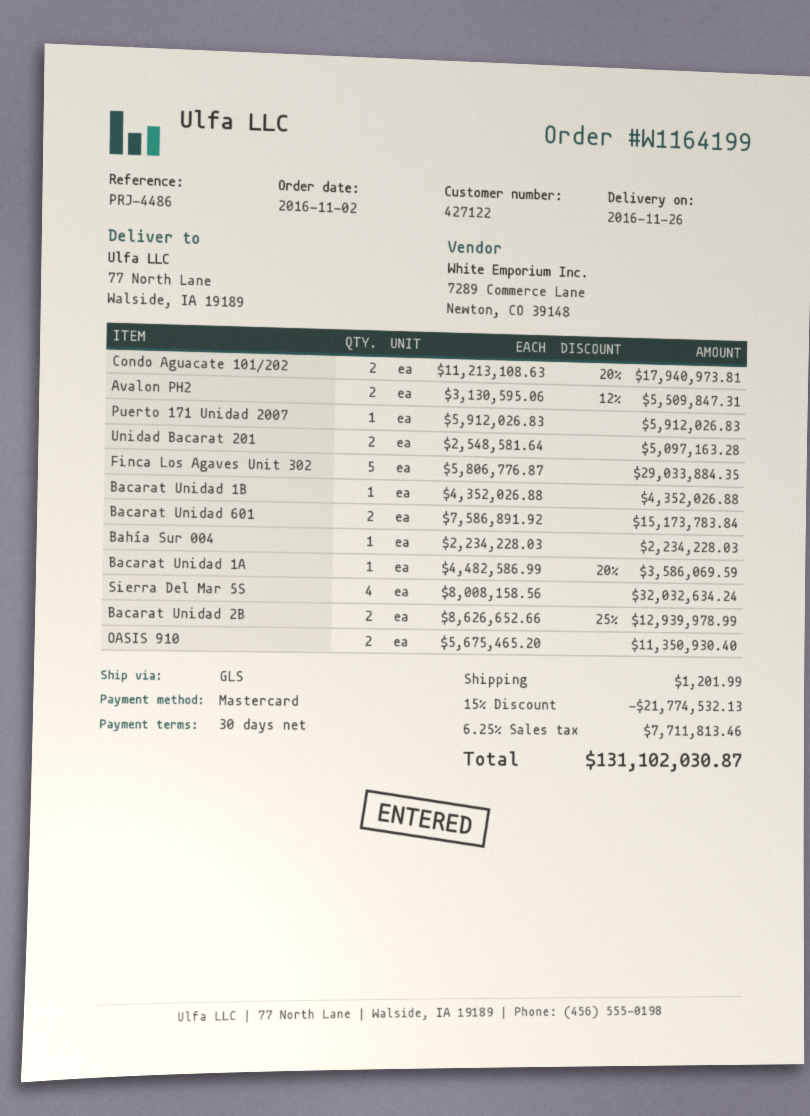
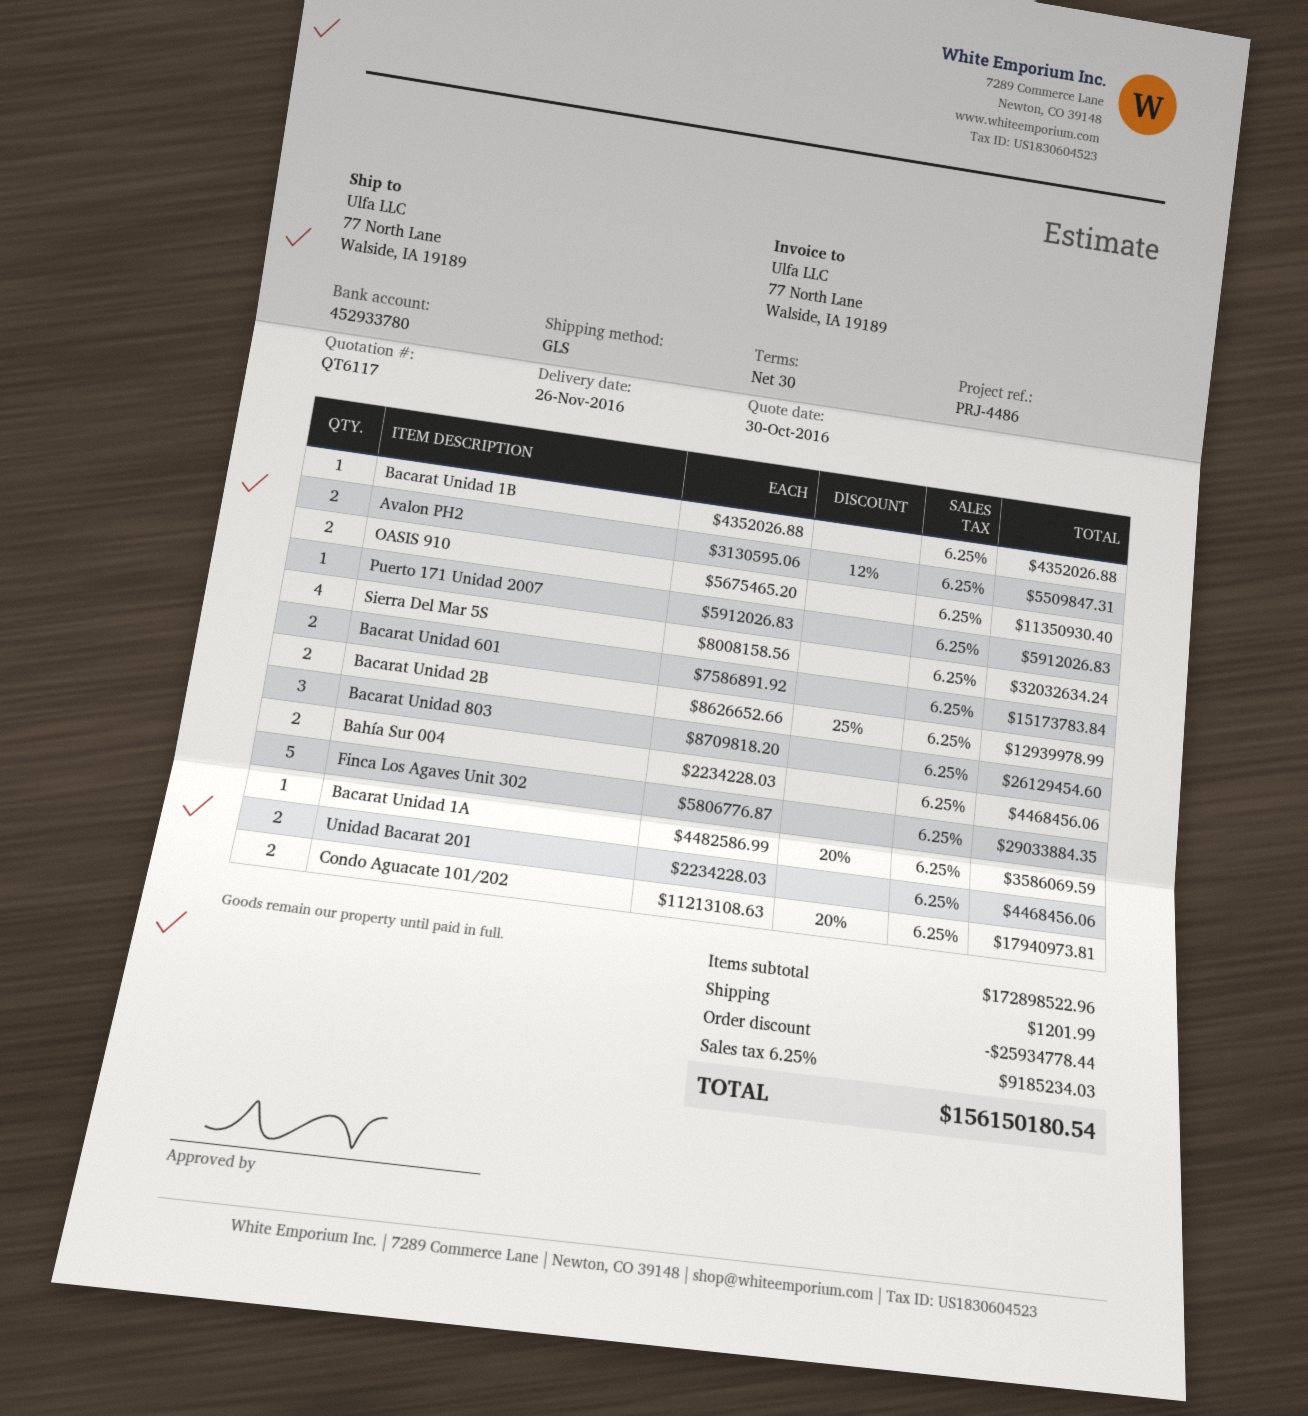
Unidad Bacarat 201: 2 x 2548581.64 = 5097163.28 -> 2 x 2234228.03 = 4468456.06
Bahía Sur 004: 1 x 2234228.03 = 2234228.03 -> 2 x 2234228.03 = 4468456.06
Bacarat Unidad 803: none -> 3 x 8709818.20 = 26129454.60
discount: 21774532.13 -> 25934778.44
tax: 6.25% = 7711813.46 -> 6.25% = 9185234.03
total: 131102030.87 -> 156150180.54

